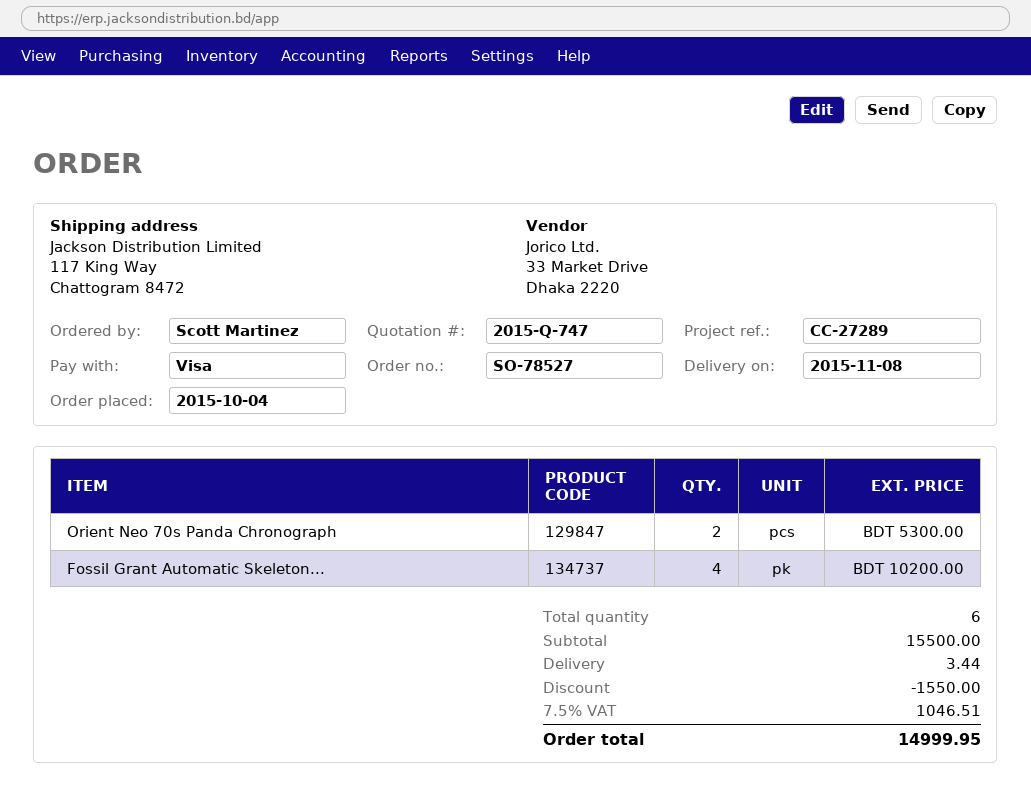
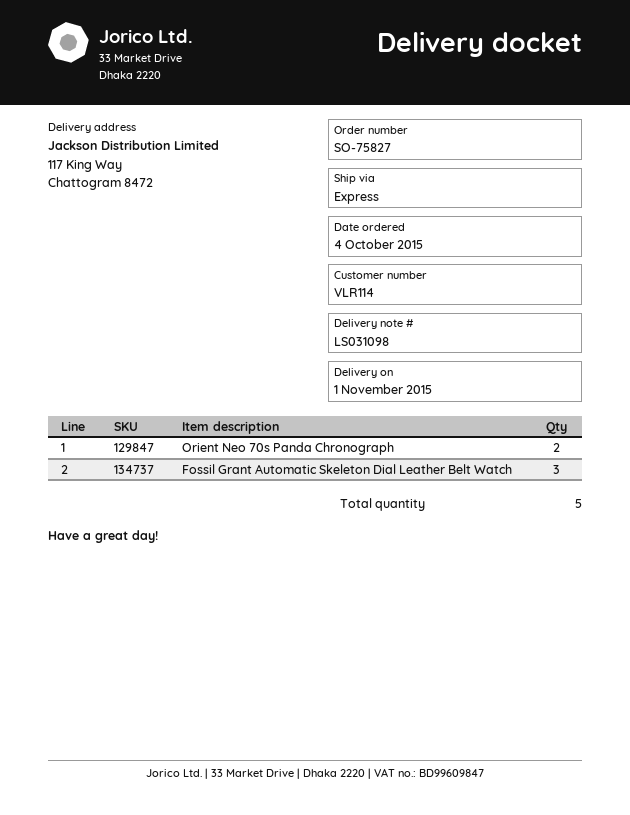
order number: SO-78527 -> SO-75827
delivery date: 2015-11-08 -> 2015-11-01
Fossil Grant Automatic Skeleton...: 4 -> 3
total quantity: 6 -> 5

